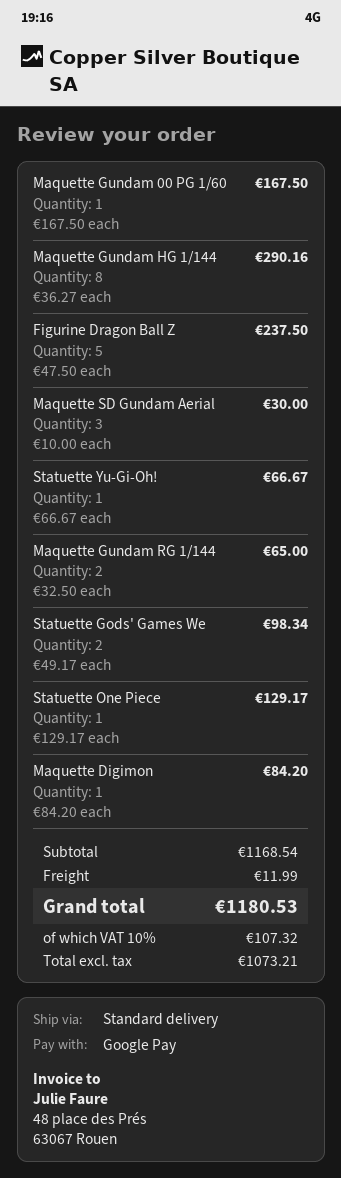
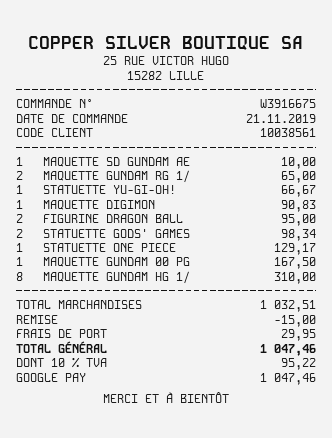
Maquette Gundam HG 1/144: 8 for 290.16 -> 8 for 310.00
Figurine Dragon Ball Z: 5 for 237.50 -> 2 for 95.00
Maquette SD Gundam Aerial: 3 for 30.00 -> 1 for 10.00
Maquette Digimon: 1 for 84.20 -> 1 for 90.83
subtotal: 1168.54 -> 1032.51
discount: none -> 15.00
shipping: 11.99 -> 29.95
tax: 10% = 107.32 -> 10% = 95.22
total: 1180.53 -> 1047.46

